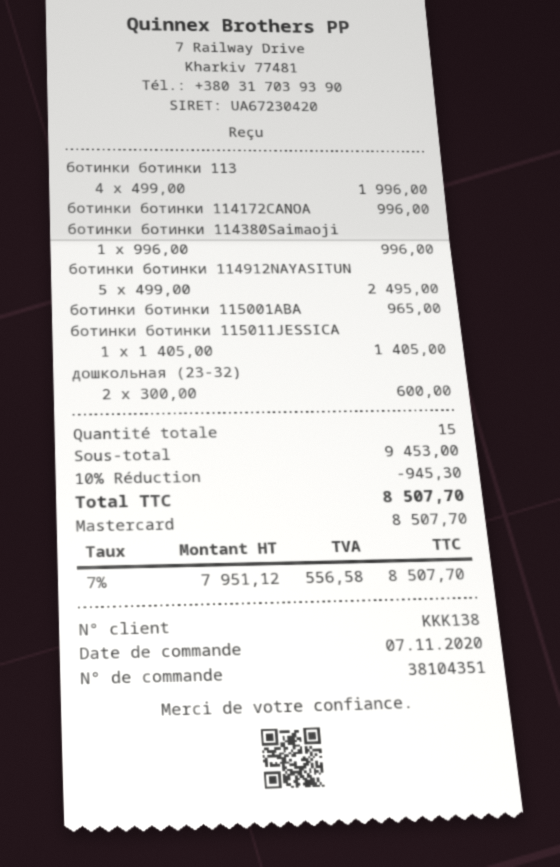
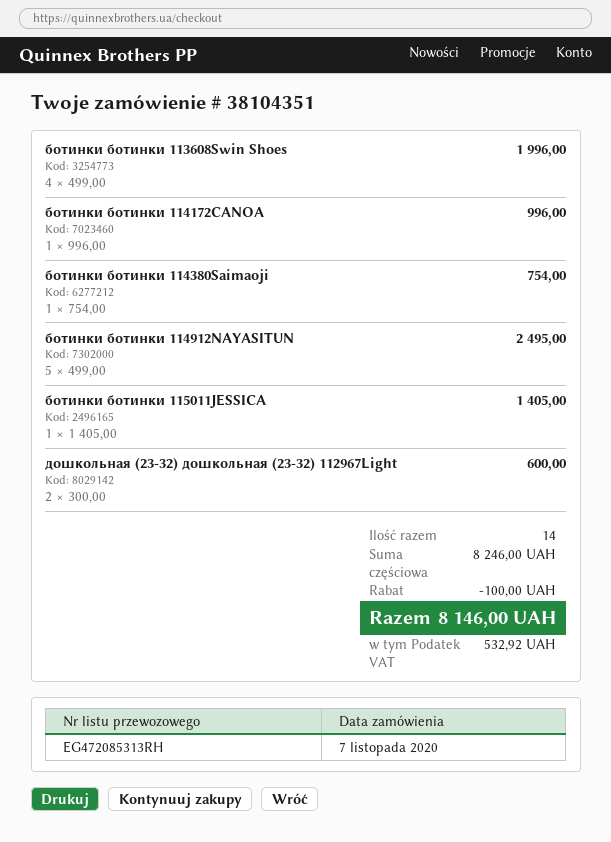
ботинки ботинки 114380Saimaoji: 1 x 996.00 = 996.00 -> 1 x 754.00 = 754.00
ботинки ботинки 115001ABA: 1 x 965.00 = 965.00 -> none
total quantity: 15 -> 14
subtotal: 9453.00 -> 8246.00
discount: 945.30 -> 100.00
tax: 556.58 -> 532.92
total: 8507.70 -> 8146.00

